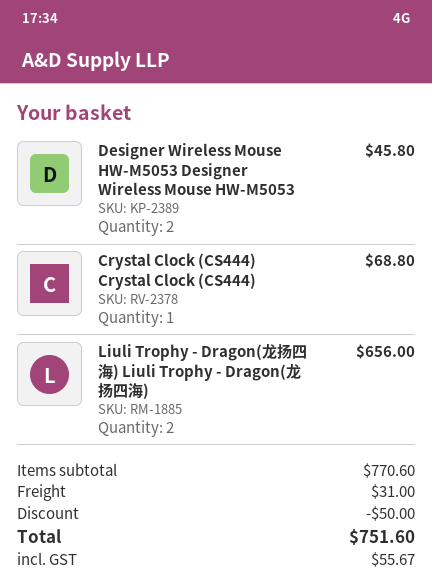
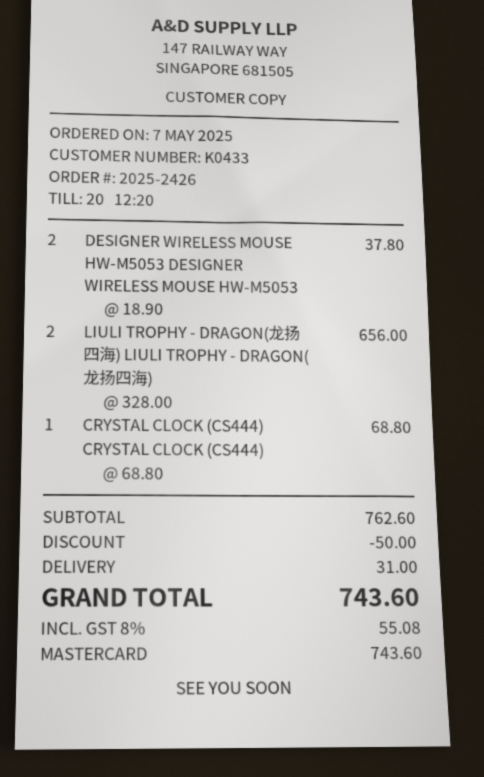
Designer Wireless Mouse HW-M5053 Designer Wireless Mouse HW-M5053: 2 for 45.80 -> 2 for 37.80
subtotal: 770.60 -> 762.60
tax: 55.67 -> 55.08
total: 751.60 -> 743.60

